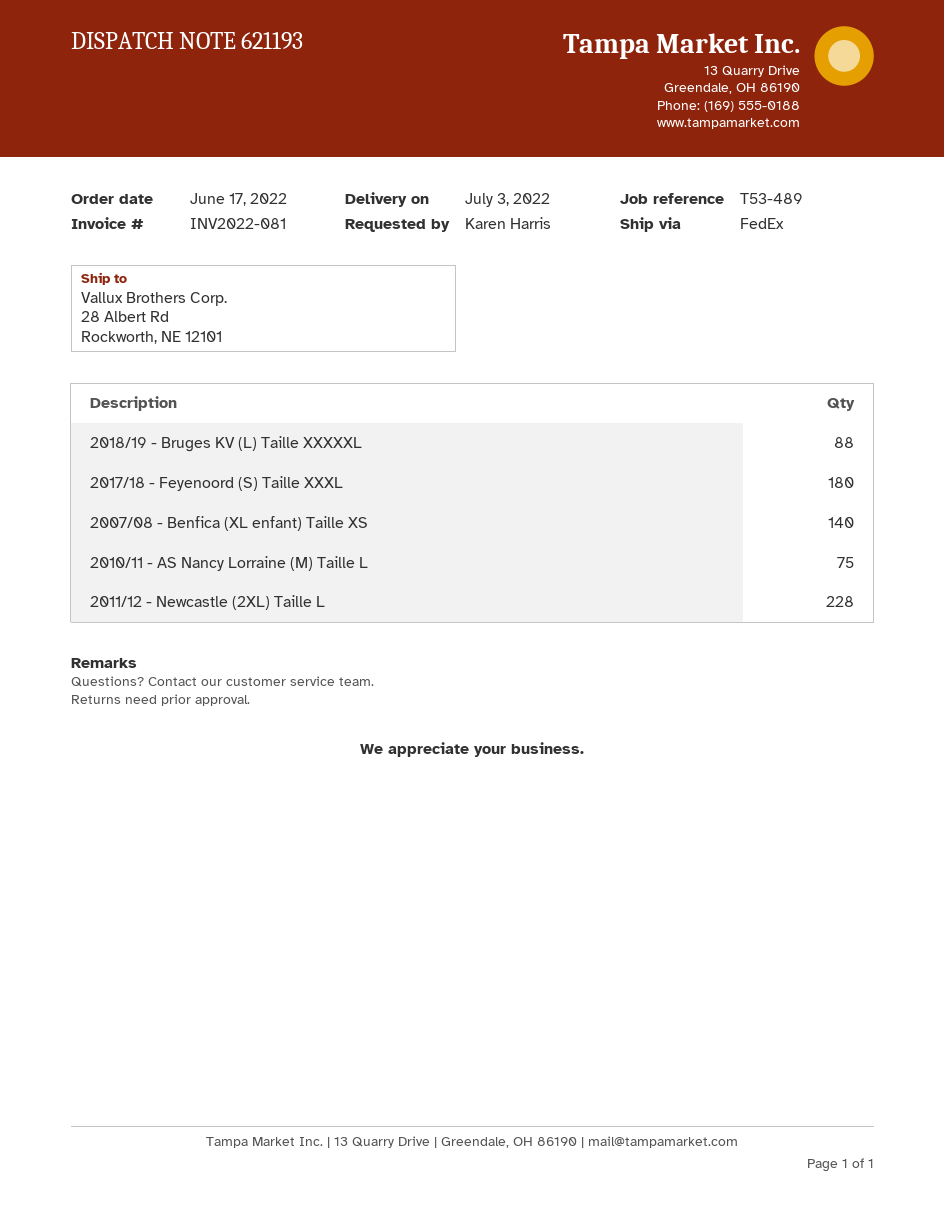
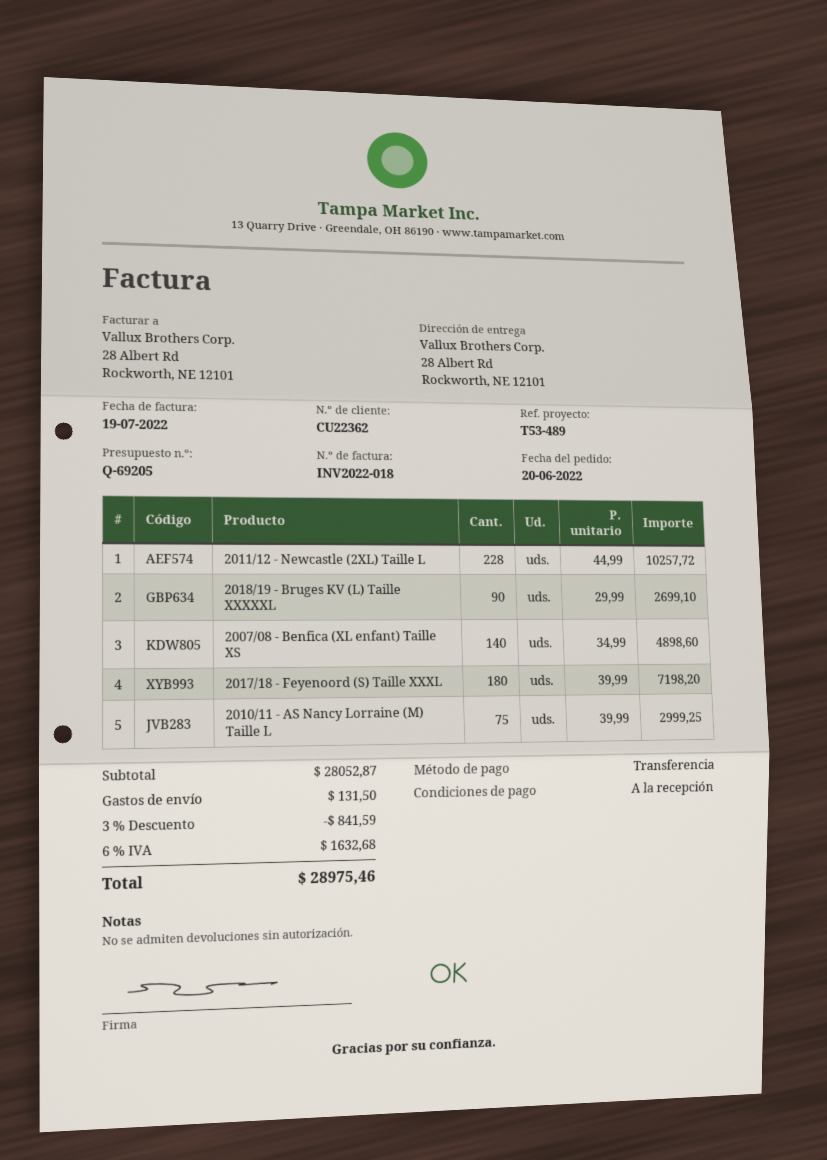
order date: 2022-06-17 -> 2022-06-20
invoice number: INV2022-081 -> INV2022-018
2018/19 - Bruges KV (L) Taille XXXXXL: 88 -> 90

